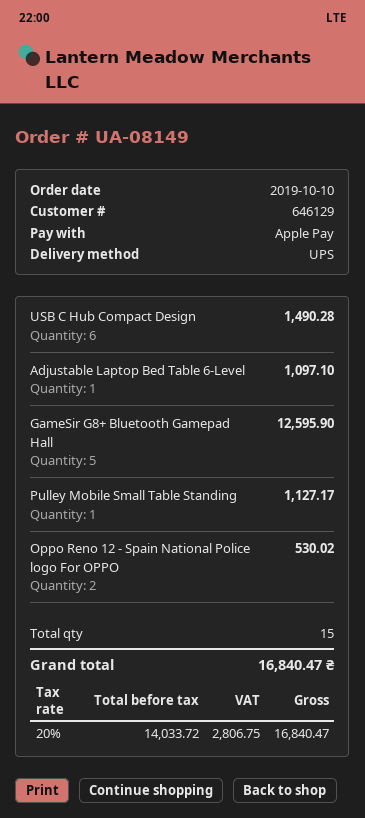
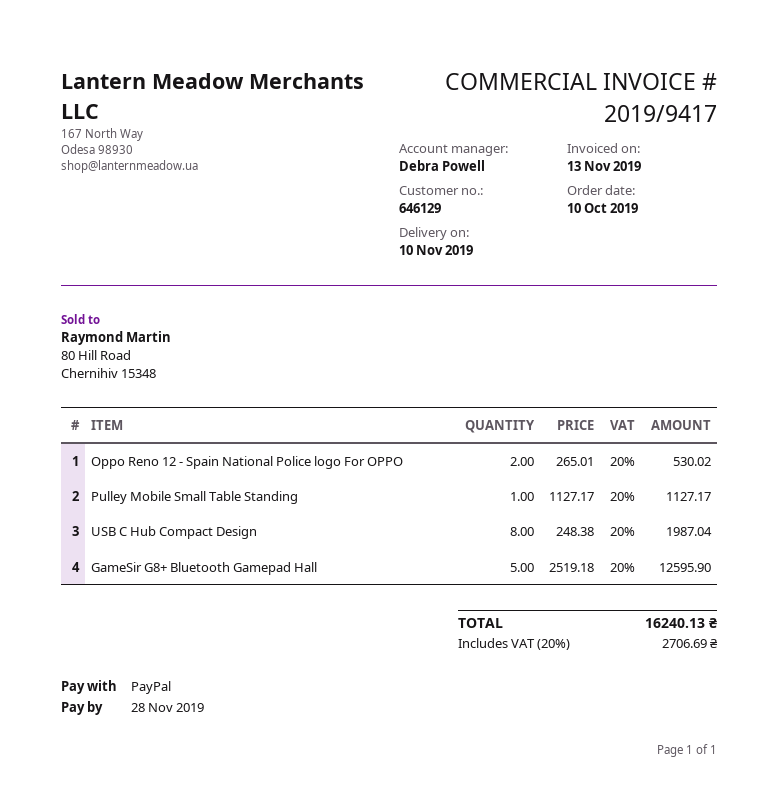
payment method: Apple Pay -> PayPal
USB C Hub Compact Design: 6 for 1490.28 -> 8 for 1987.04
Adjustable Laptop Bed Table 6‑Level: 1 for 1097.10 -> none
tax: 20% = 2806.75 -> 20% = 2706.69
total: 16840.47 -> 16240.13

